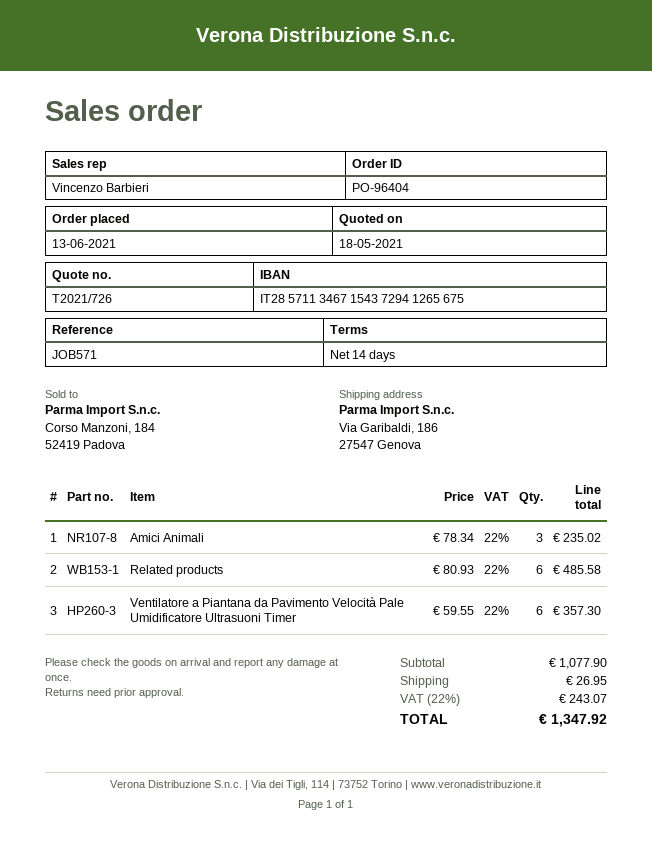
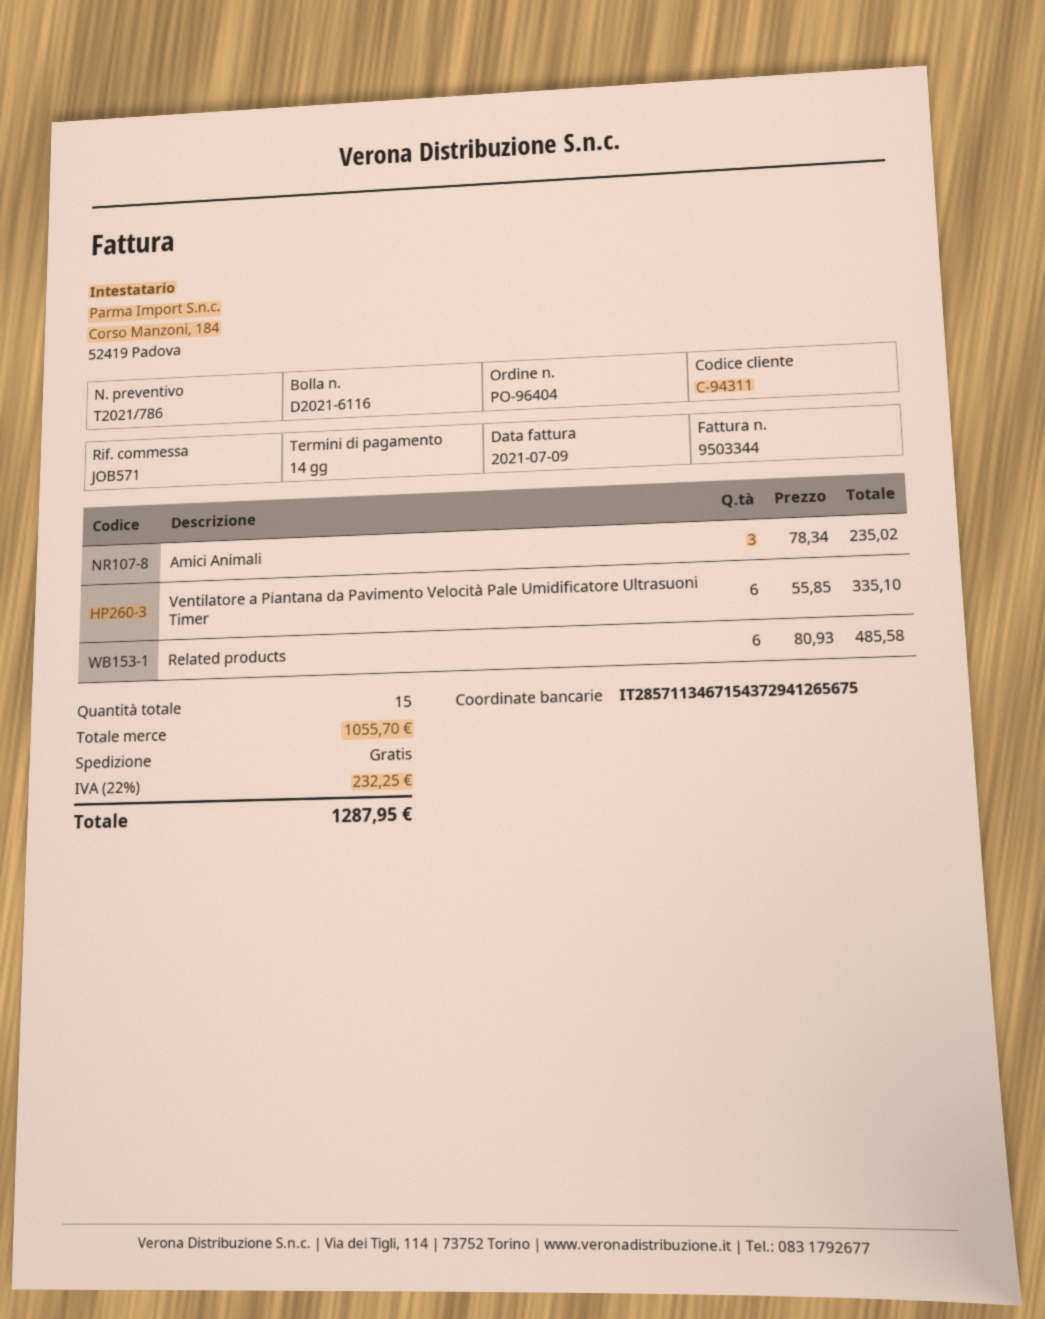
quote number: T2021/726 -> T2021/786
Ventilatore a Piantana da Pavimento Velocità Pale Umidificatore Ultrasuoni Timer: 6 x 59.55 = 357.30 -> 6 x 55.85 = 335.10
subtotal: 1077.90 -> 1055.70
shipping: 26.95 -> 0.00
tax: 22% = 243.07 -> 22% = 232.25
total: 1347.92 -> 1287.95

